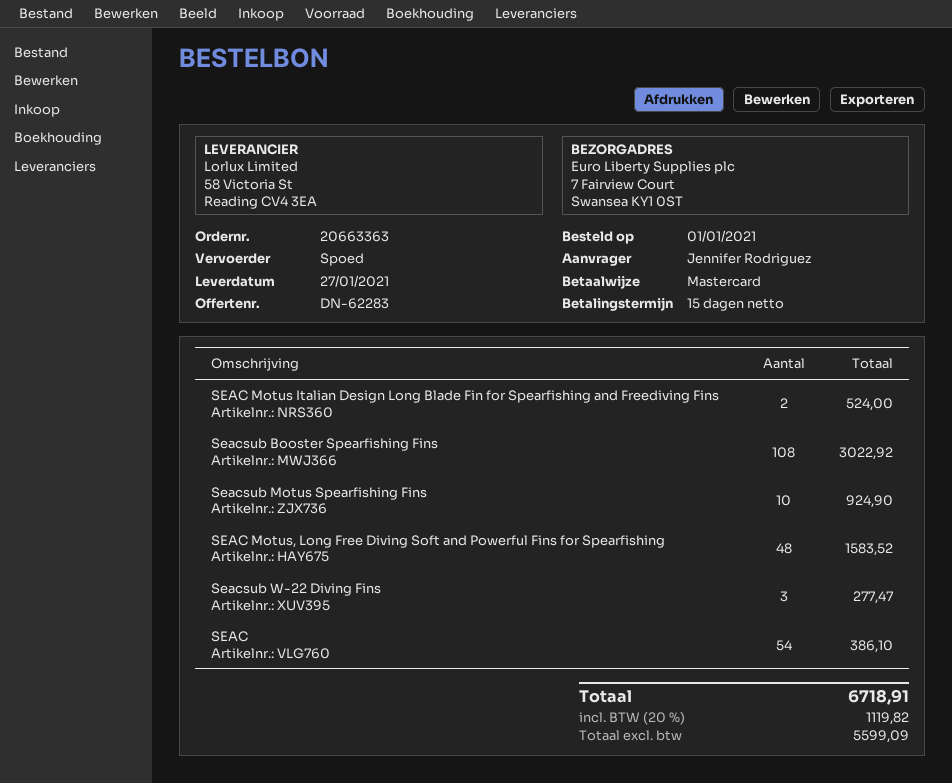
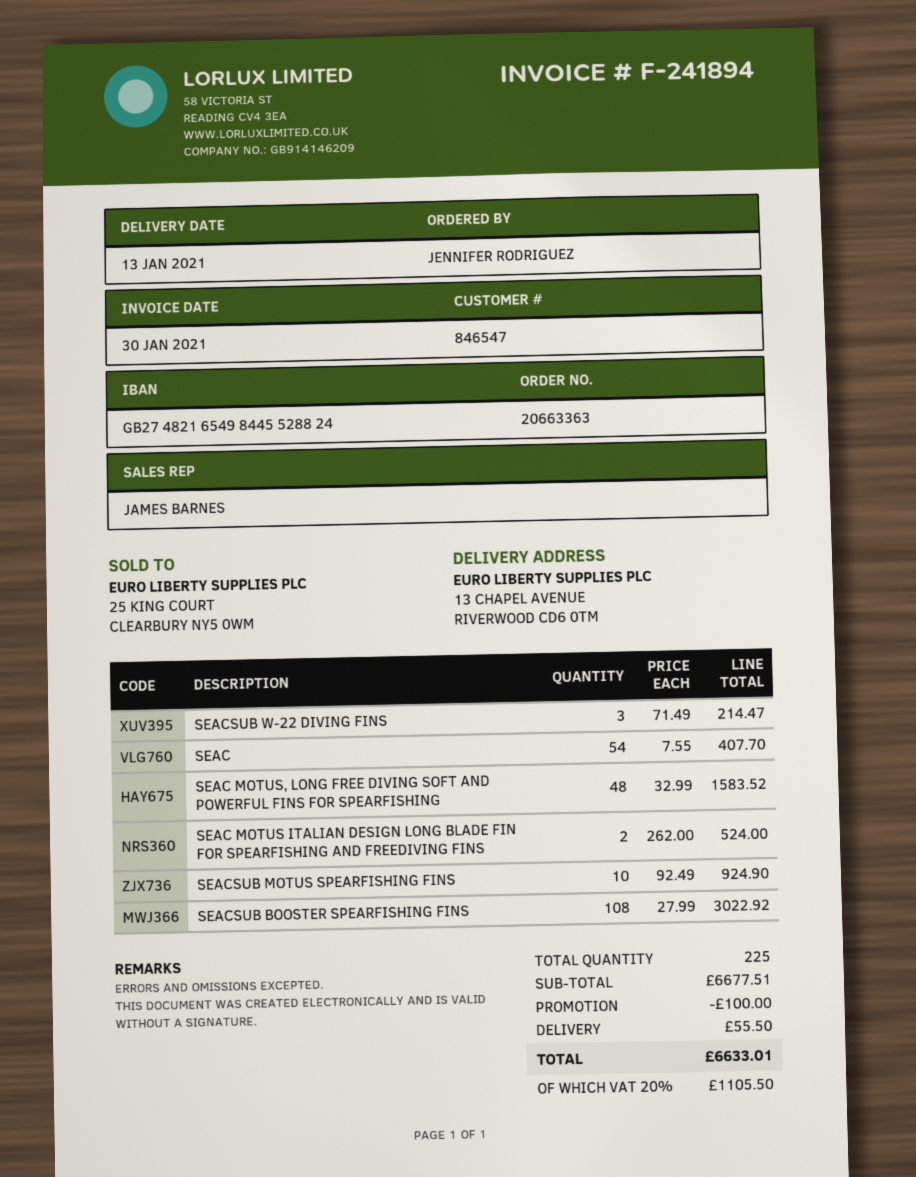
delivery date: 2021-01-27 -> 2021-01-13
ship to: 7 Fairview Court, Swansea KY1 0ST -> 13 CHAPEL AVENUE, RIVERWOOD CD6 0TM
Seacsub W-22 Diving Fins: 3 for 277.47 -> 3 for 214.47
SEAC: 54 for 386.10 -> 54 for 407.70
discount: none -> 100.00
shipping: none -> 55.50
tax: 20% = 1119.82 -> 20% = 1105.50
total: 6718.91 -> 6633.01

